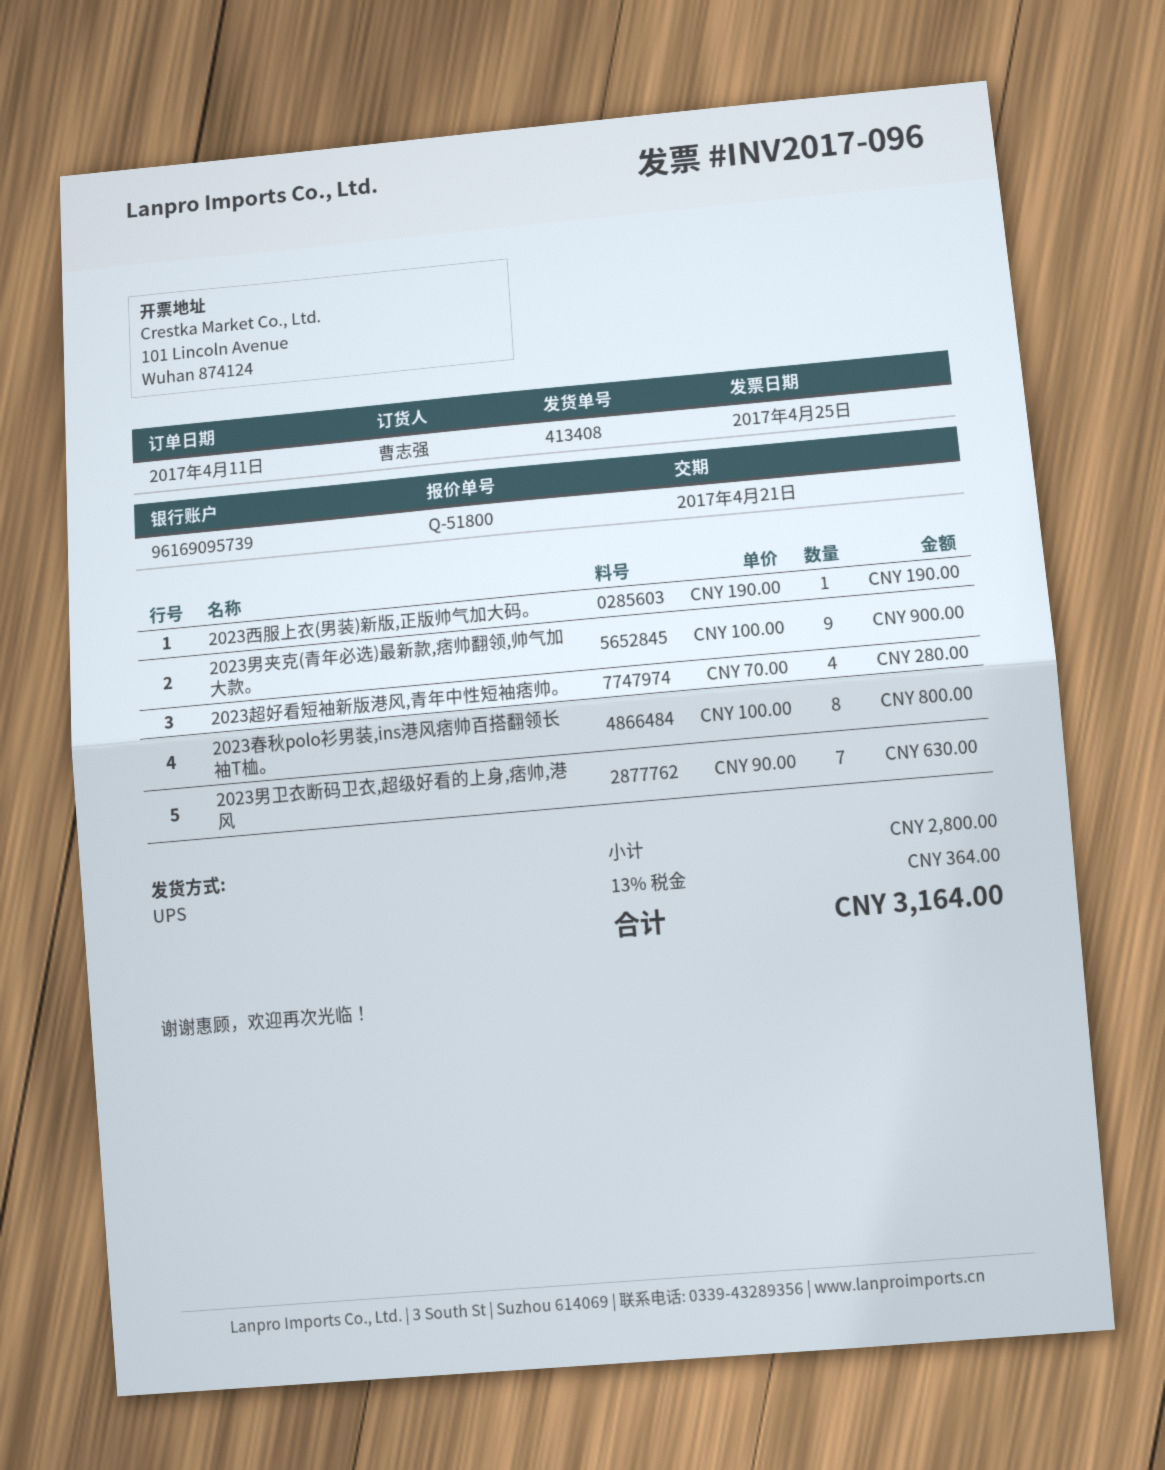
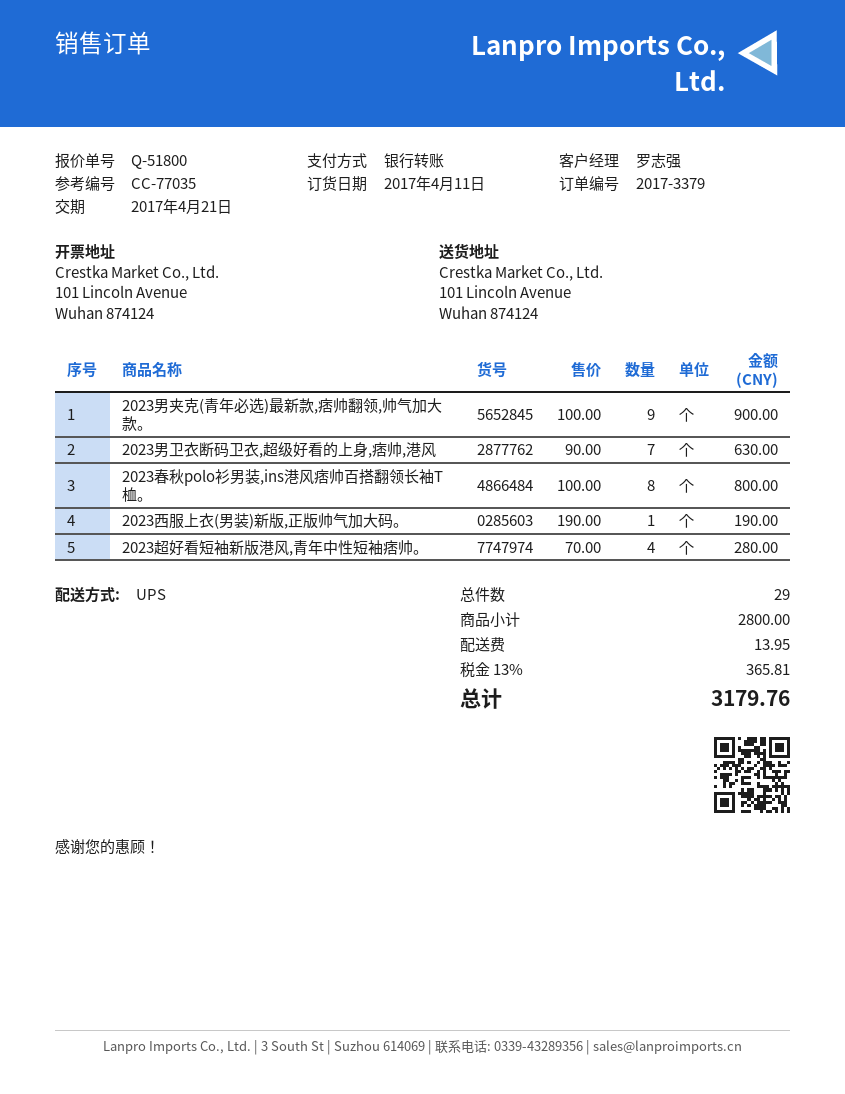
shipping: none -> 13.95
tax: 13% = 364.00 -> 13% = 365.81
total: 3164.00 -> 3179.76

